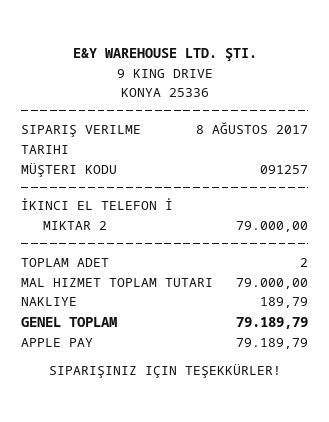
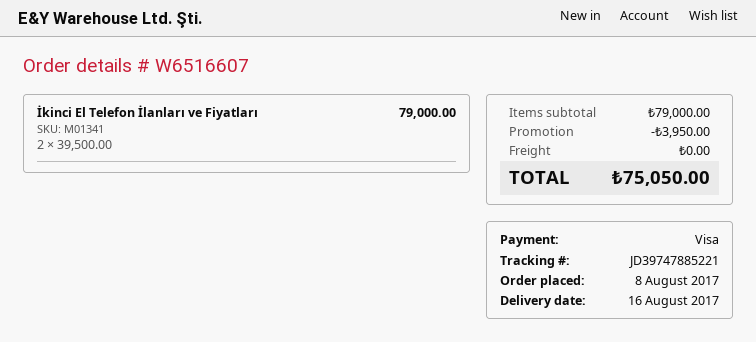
payment method: Apple Pay -> Visa
discount: none -> 3950.00
shipping: 189.79 -> 0.00
total: 79189.79 -> 75050.00

